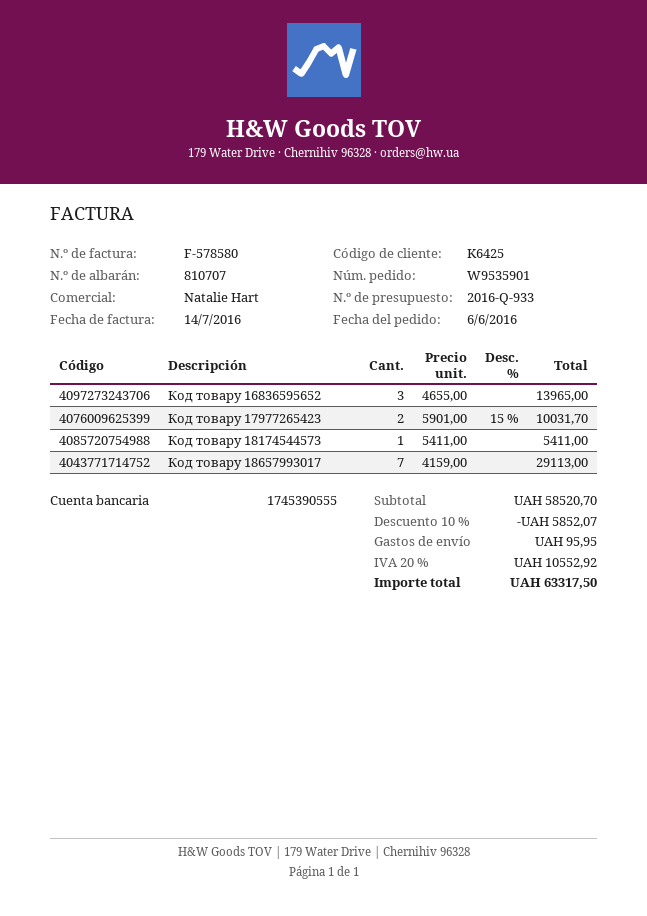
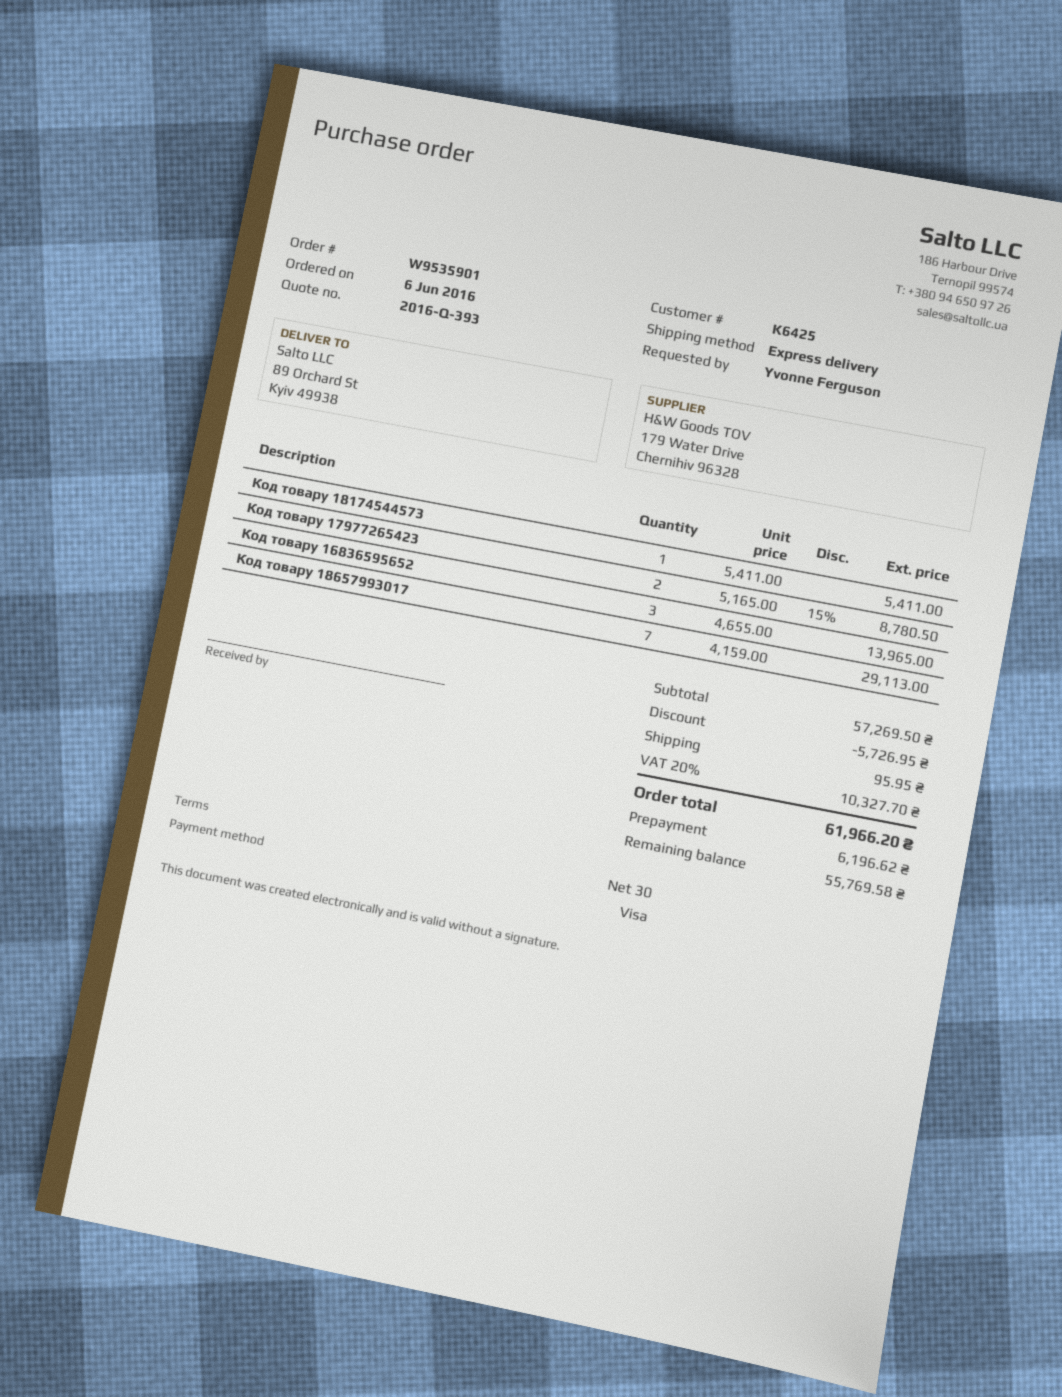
quote number: 2016-Q-933 -> 2016-Q-393
Код товару 17977265423: 2 x 5901.00 - 15% = 10031.70 -> 2 x 5165.00 - 15% = 8780.50
subtotal: 58520.70 -> 57269.50
discount: 5852.07 -> 5726.95
tax: 20% = 10552.92 -> 20% = 10327.70
total: 63317.50 -> 61966.20

